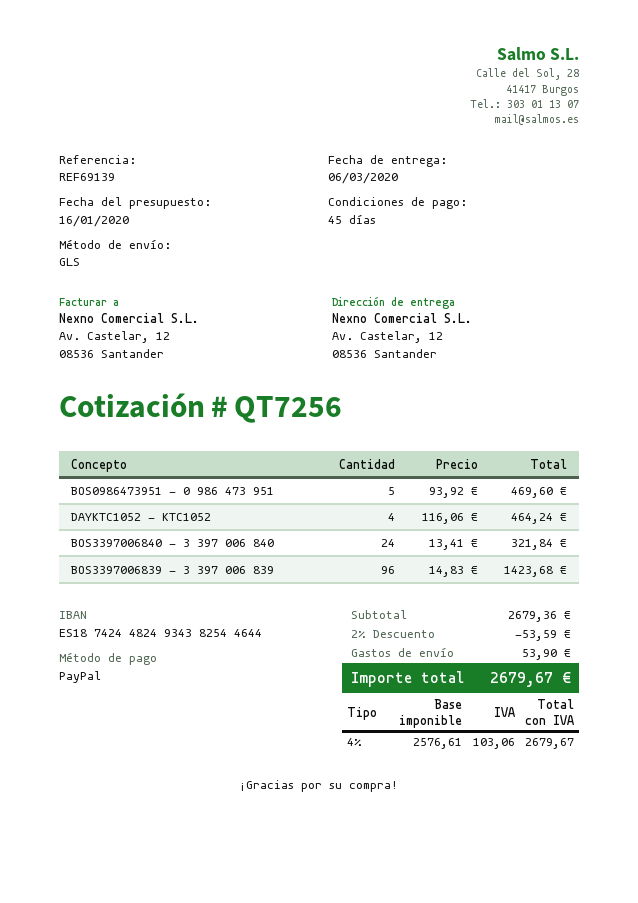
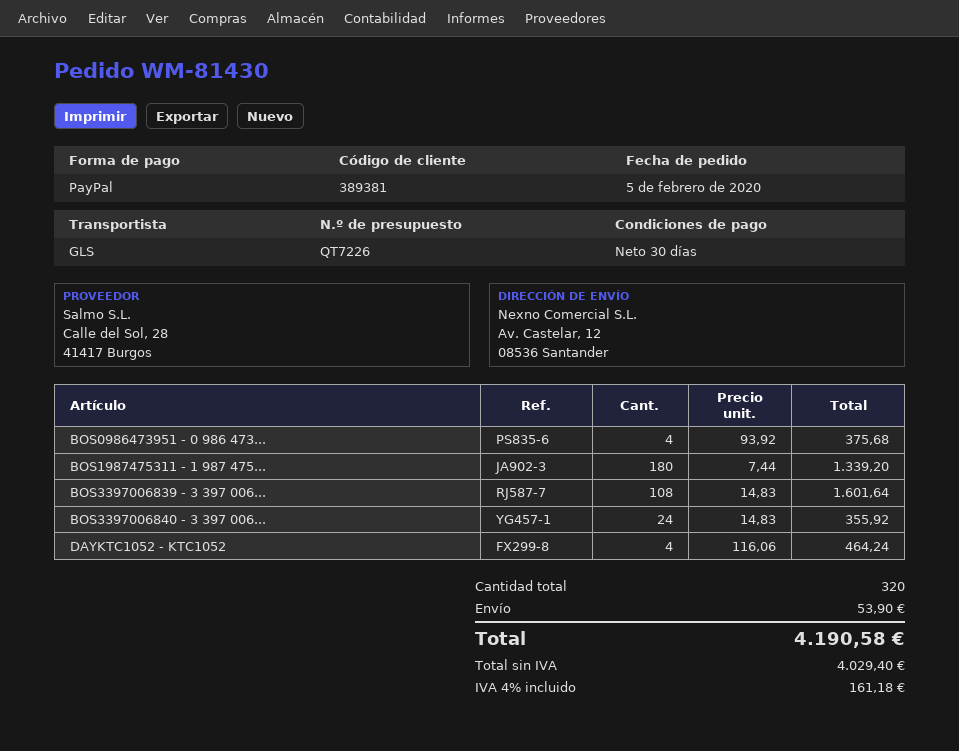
quote number: QT7256 -> QT7226
payment terms: 45 days -> 30 days
BOS0986473951 - 0 986 473 951: 5 x 93.92 = 469.60 -> 4 x 93.92 = 375.68
BOS3397006840 - 3 397 006 840: 24 x 13.41 = 321.84 -> 24 x 14.83 = 355.92
BOS3397006839 - 3 397 006 839: 96 x 14.83 = 1423.68 -> 108 x 14.83 = 1601.64
BOS1987475311 - 1 987 475...: none -> 180 x 7.44 = 1339.20
discount: 2% = 53.59 -> none
net: 2576.61 -> 4029.40
tax: 4% = 103.06 -> 4% = 161.18
total: 2679.67 -> 4190.58

